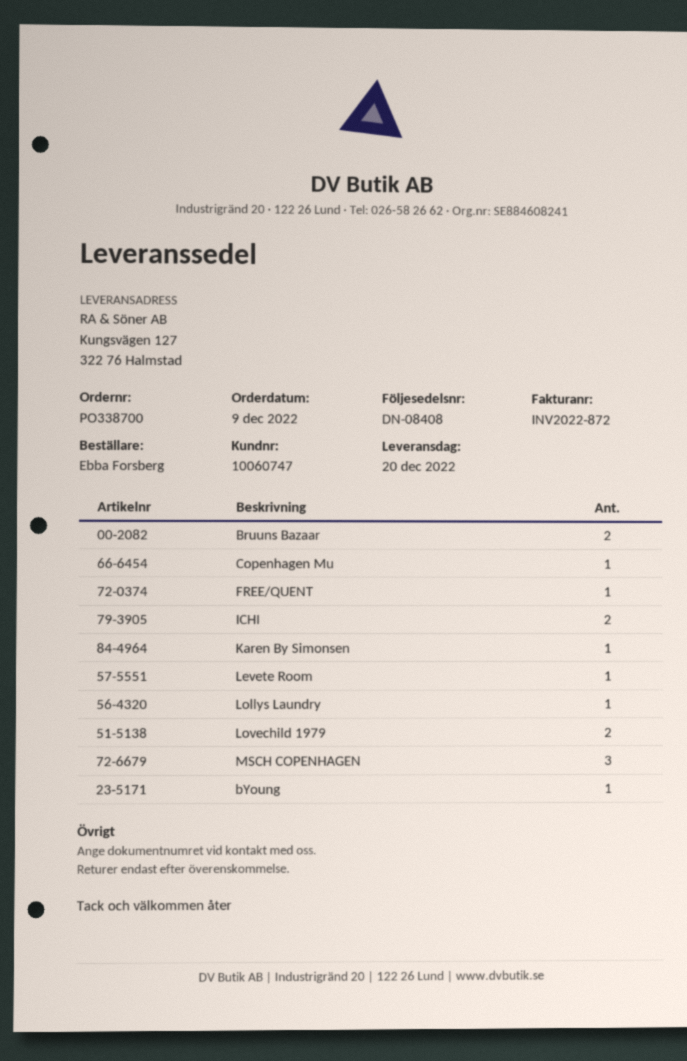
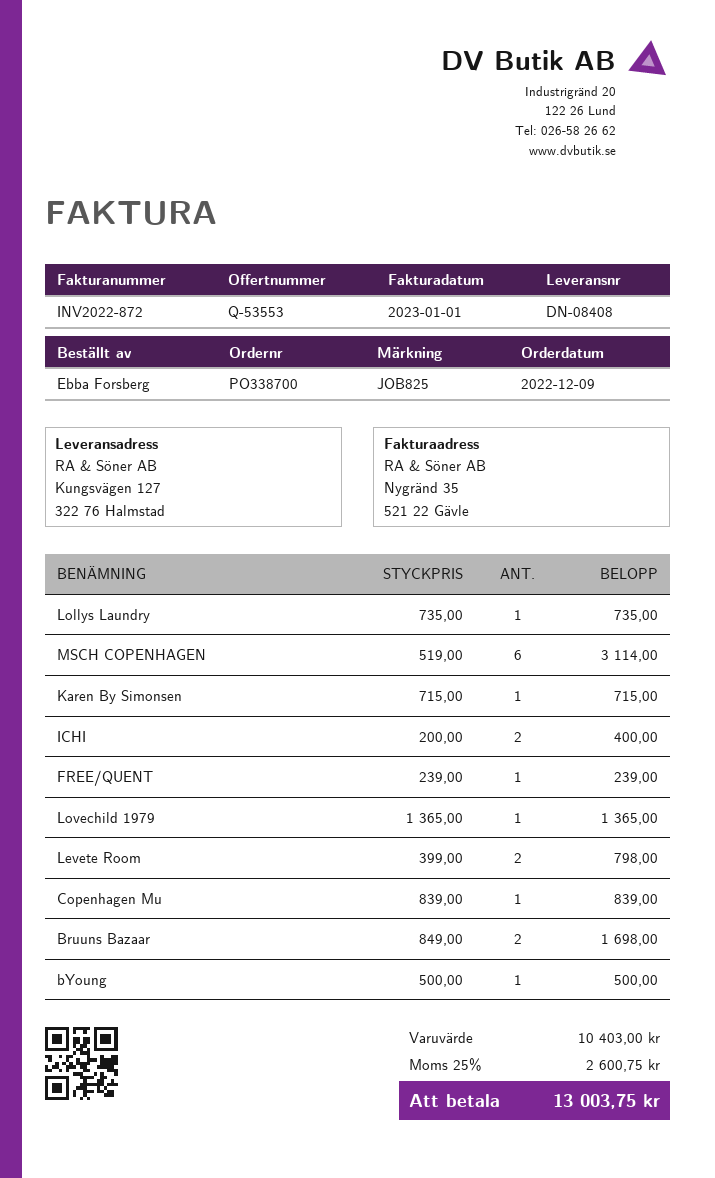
Levete Room: 1 -> 2
Lovechild 1979: 2 -> 1
MSCH COPENHAGEN: 3 -> 6

